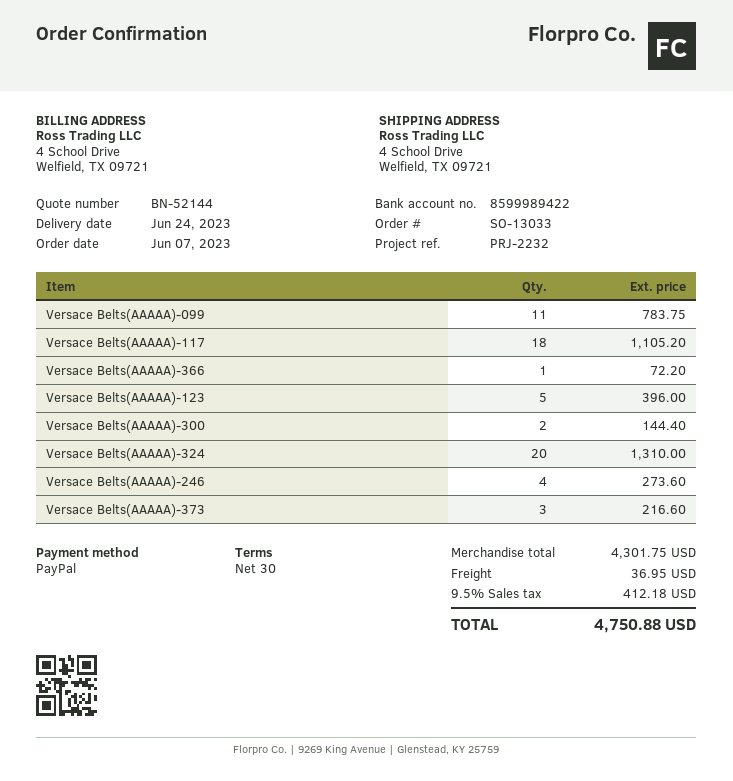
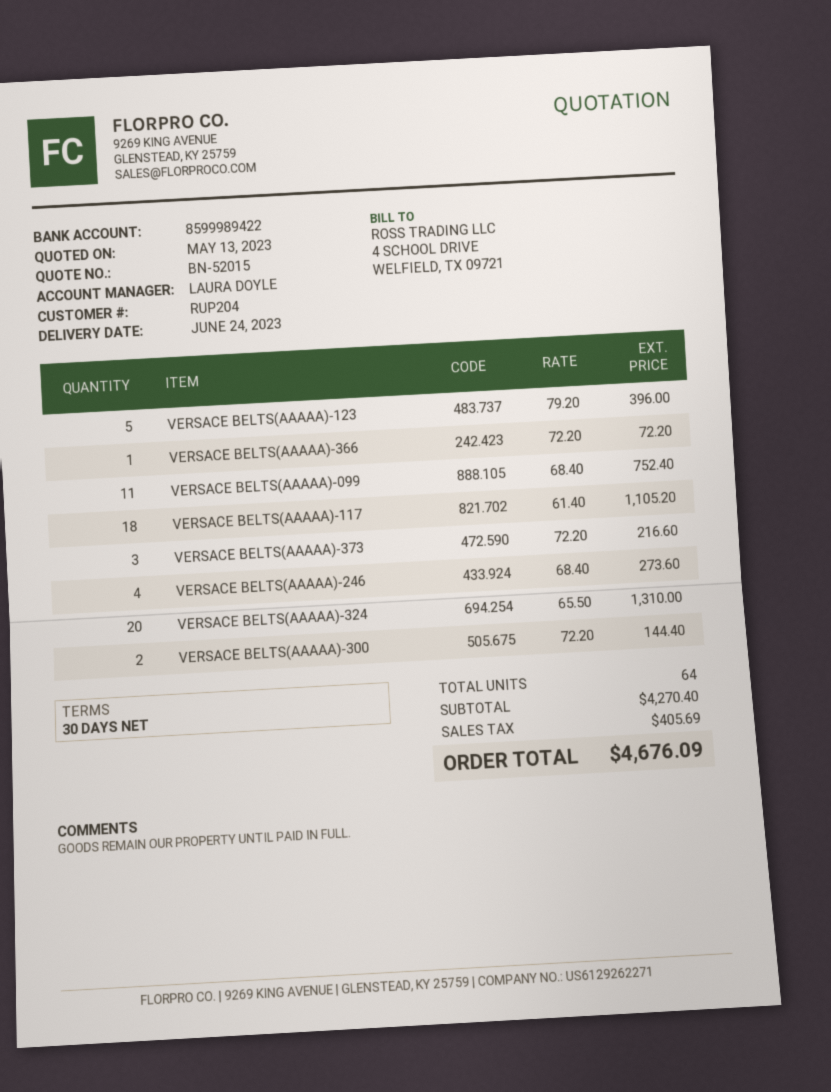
quote number: BN-52144 -> BN-52015
Versace Belts(AAAAA)-099: 11 for 783.75 -> 11 for 752.40
subtotal: 4301.75 -> 4270.40
shipping: 36.95 -> none
tax: 412.18 -> 405.69
total: 4750.88 -> 4676.09

